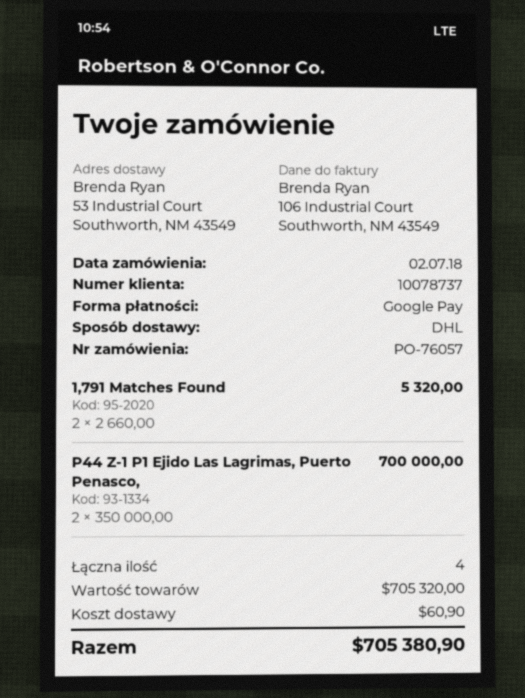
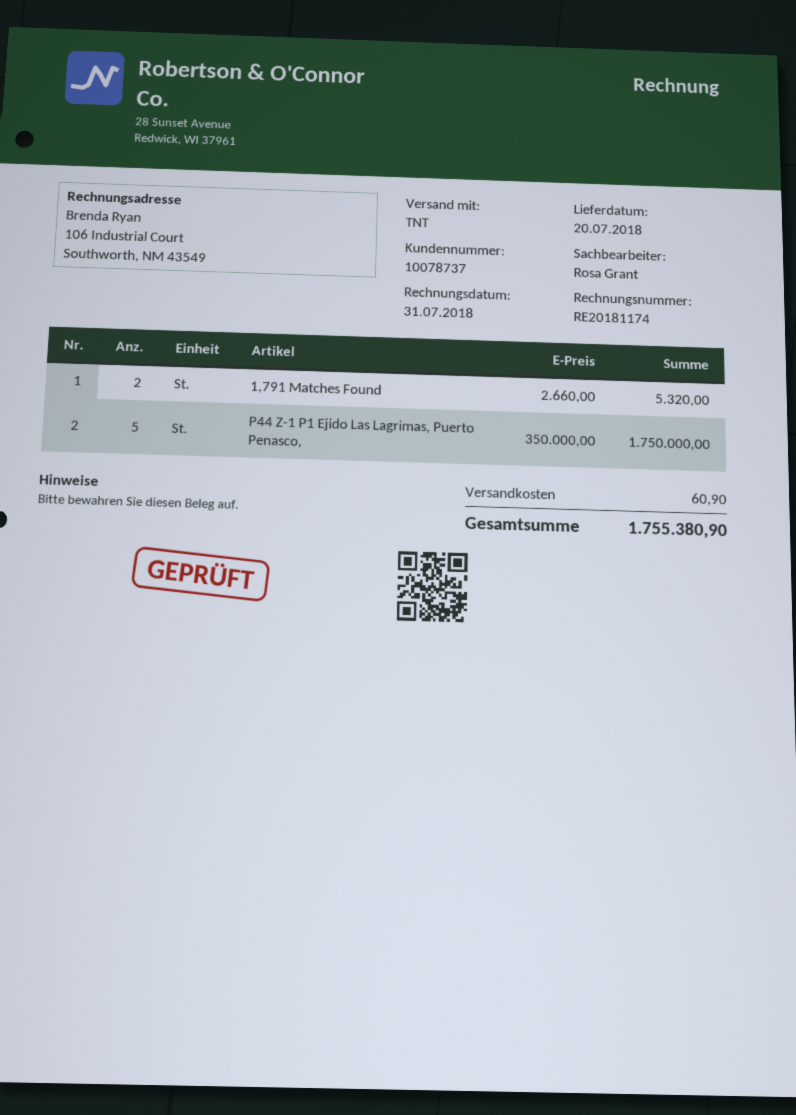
shipping method: DHL -> TNT
P44 Z-1 P1 Ejido Las Lagrimas, Puerto Penasco,: 2 x 350000.00 = 700000.00 -> 5 x 350000.00 = 1750000.00
total: 705380.90 -> 1755380.90

